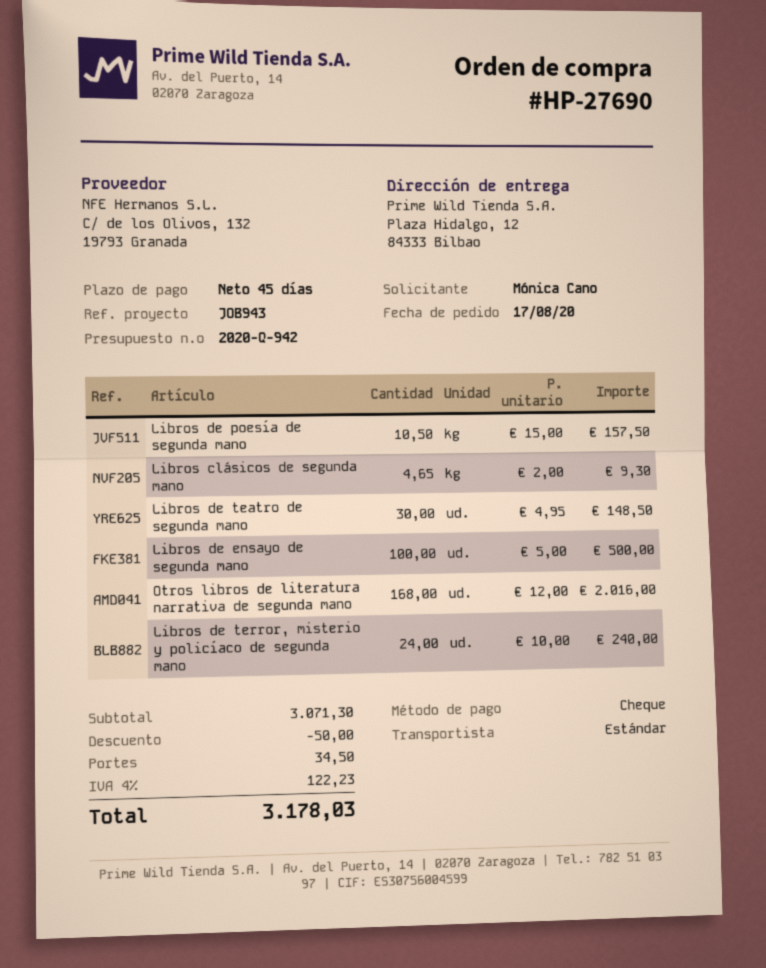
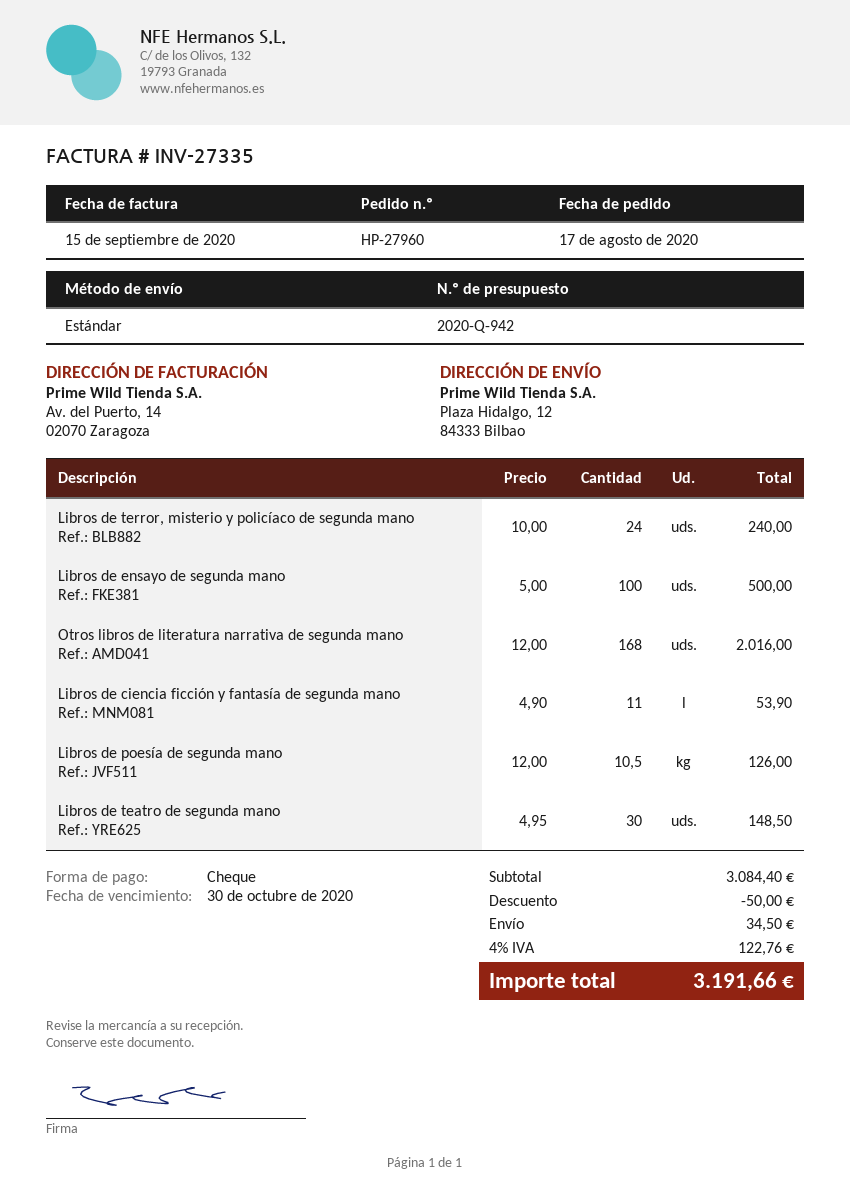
order number: HP-27690 -> HP-27960
Libros de poesía de segunda mano: 10.5 x 15.00 = 157.50 -> 10.5 x 12.00 = 126.00
Libros clásicos de segunda mano: 4.65 x 2.00 = 9.30 -> none
Libros de ciencia ficción y fantasía de segunda mano: none -> 11 x 4.90 = 53.90
subtotal: 3071.30 -> 3084.40
tax: 4% = 122.23 -> 4% = 122.76
total: 3178.03 -> 3191.66

